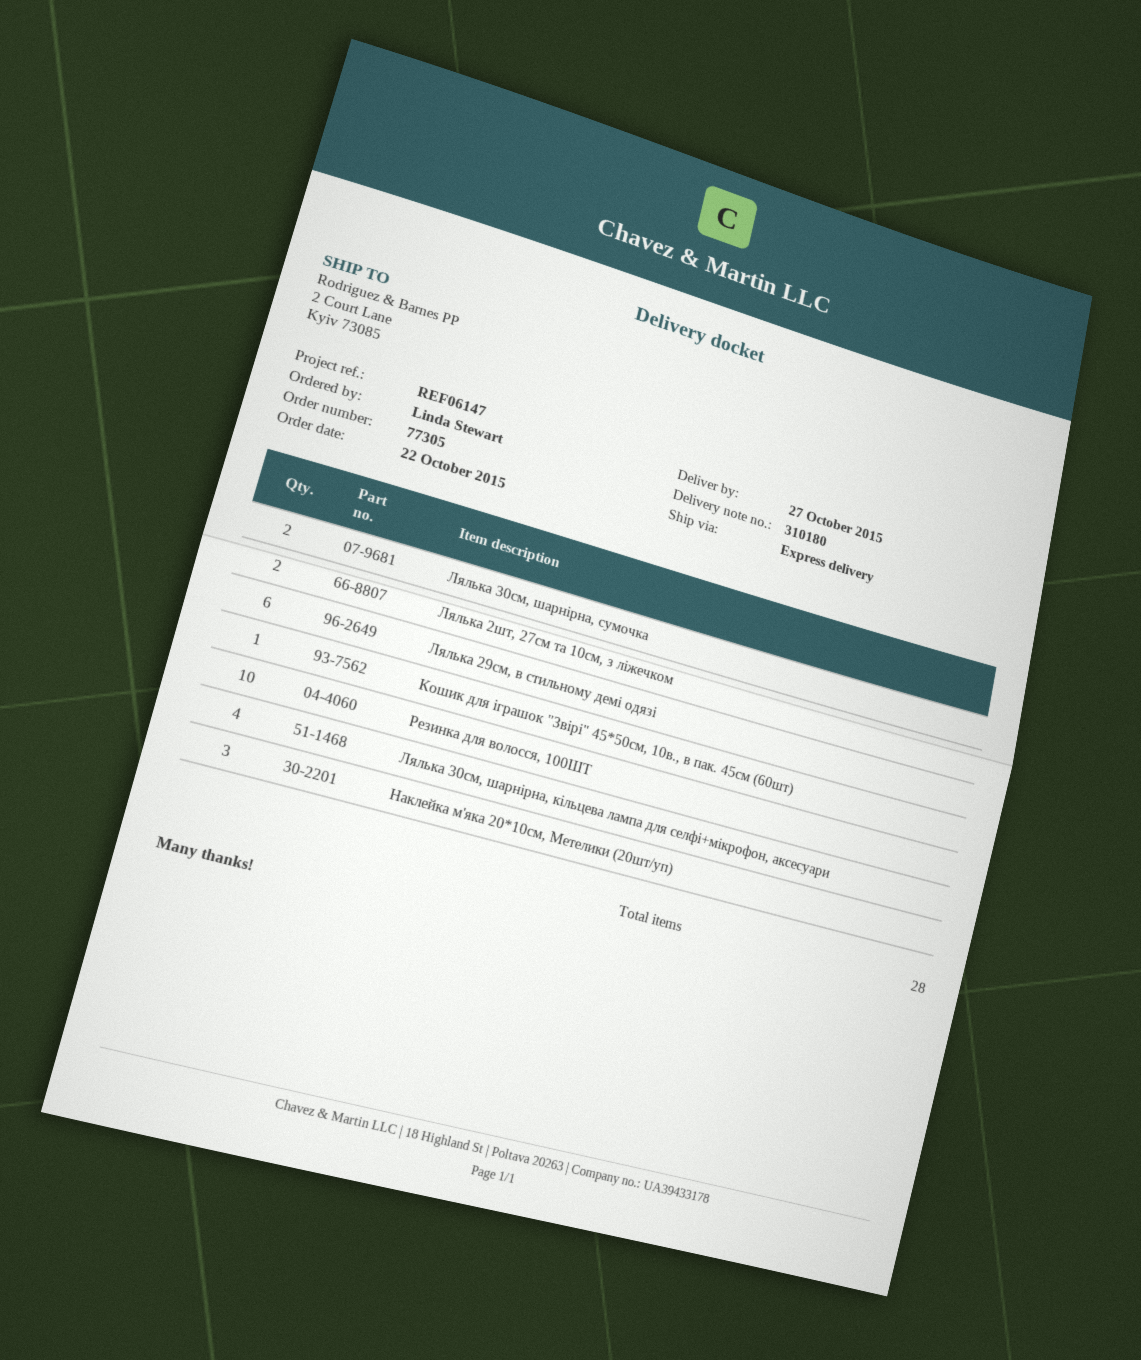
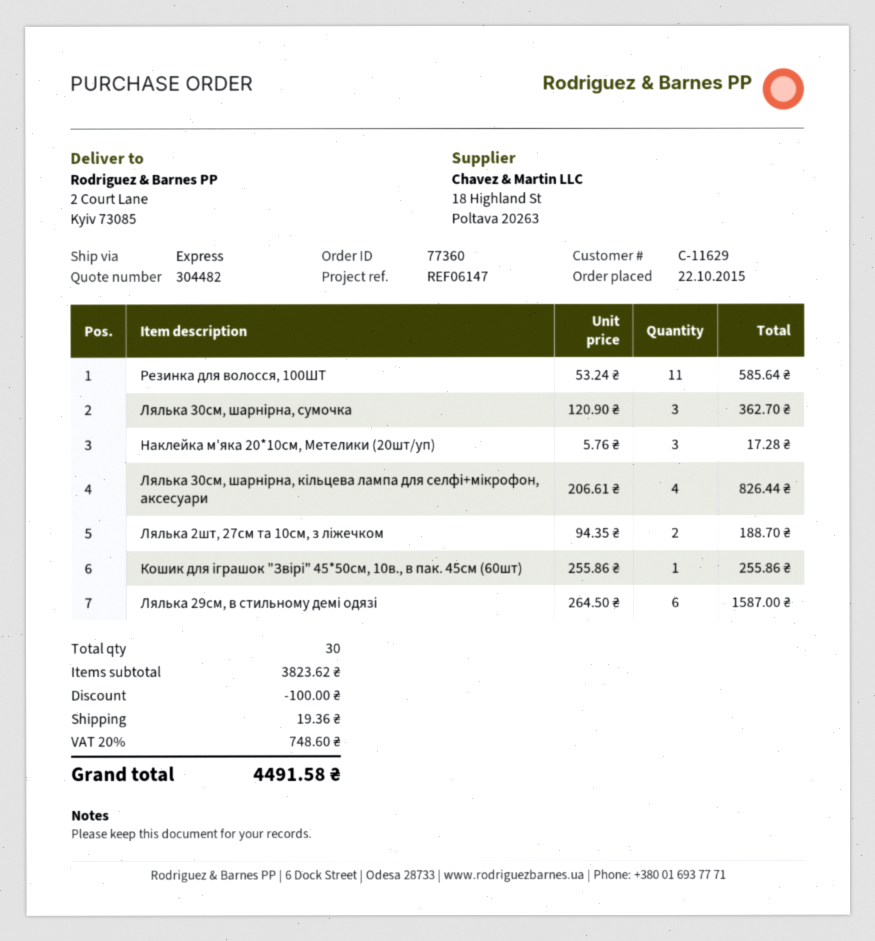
order number: 77305 -> 77360
Лялька 30см, шарнірна, сумочка: 2 -> 3
Резинка для волосся, 100ШТ: 10 -> 11
total quantity: 28 -> 30

